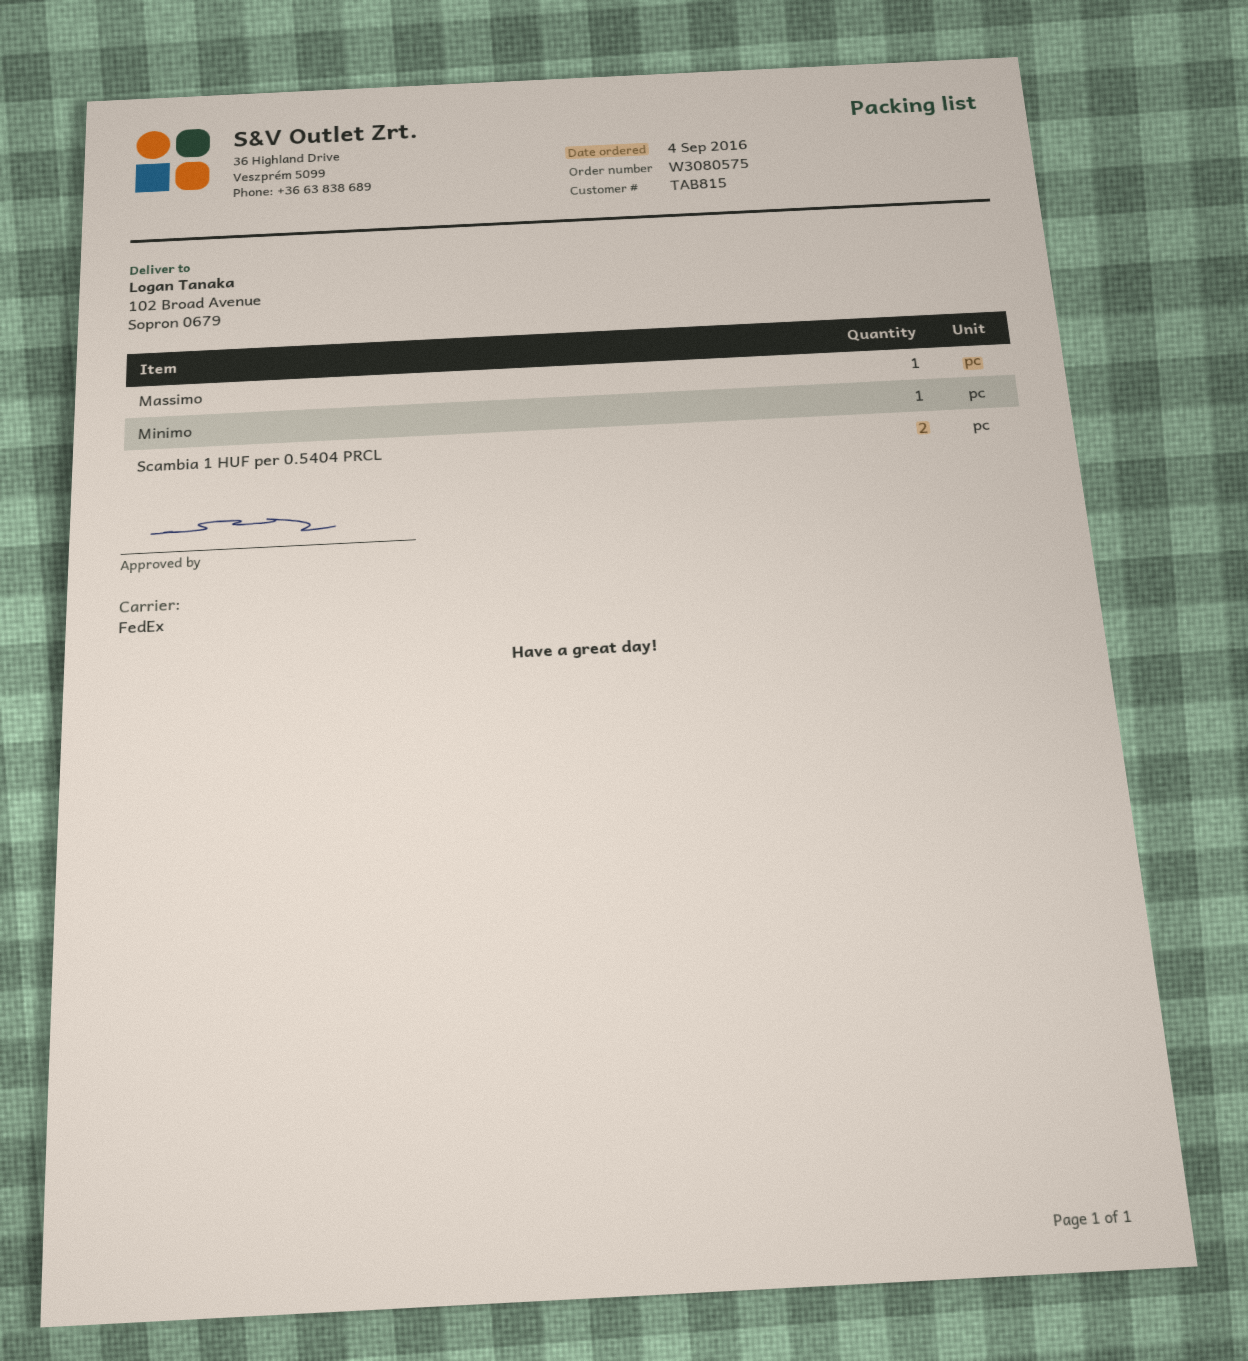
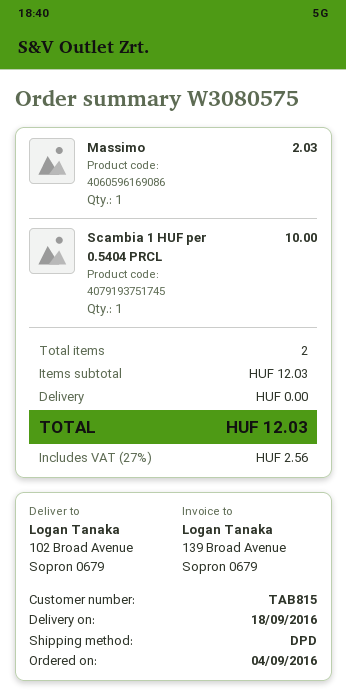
shipping method: FedEx -> DPD
Minimo: 1 -> none
Scambia 1 HUF per 0.5404 PRCL: 2 -> 1

